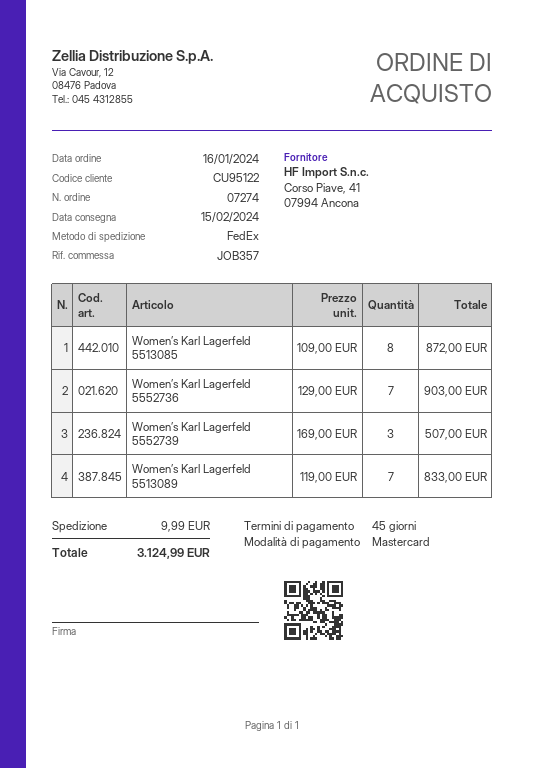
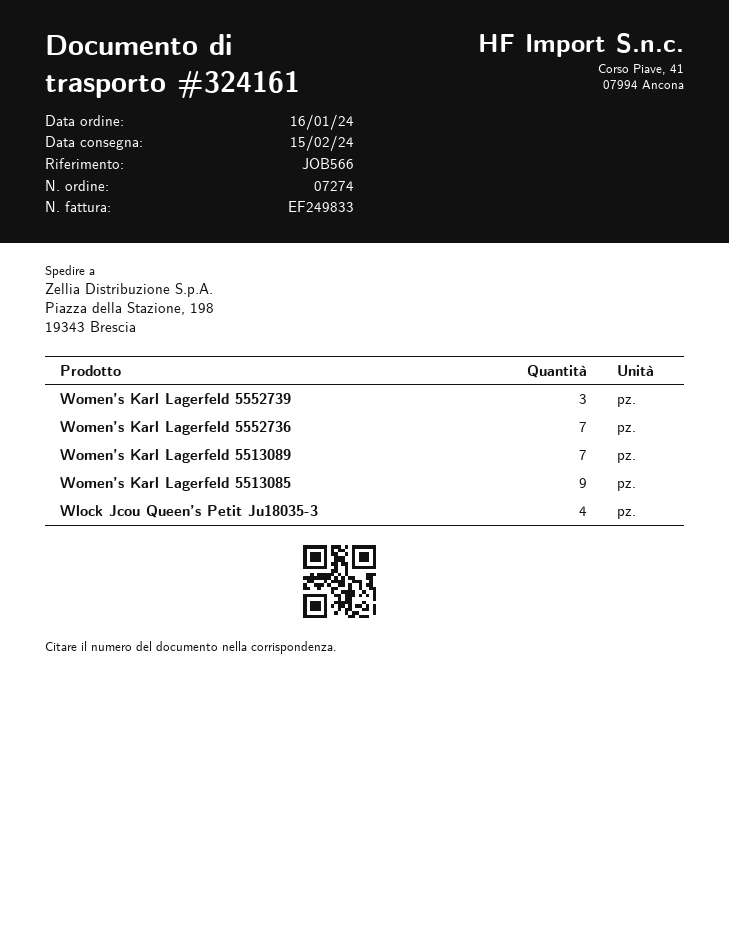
reference: JOB357 -> JOB566
Women’s Karl Lagerfeld 5513085: 8 -> 9
Wlock Jcou Queen’s Petit Ju18035-3: none -> 4

